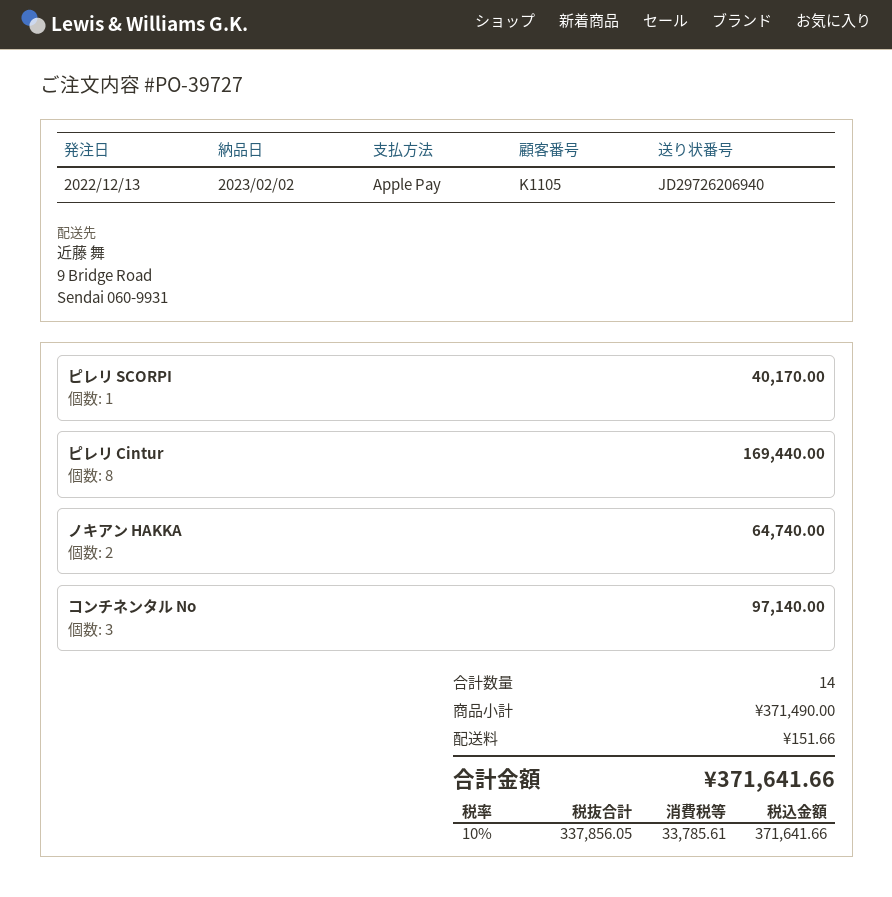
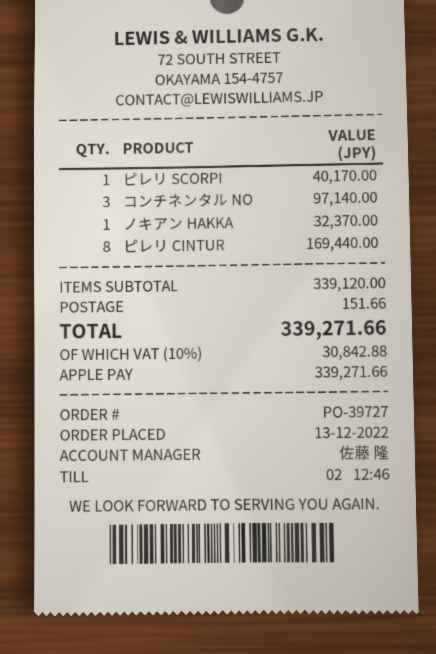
ノキアン HAKKA: 2 for 64740.00 -> 1 for 32370.00
subtotal: 371490.00 -> 339120.00
tax: 10% = 33785.61 -> 10% = 30842.88
total: 371641.66 -> 339271.66

